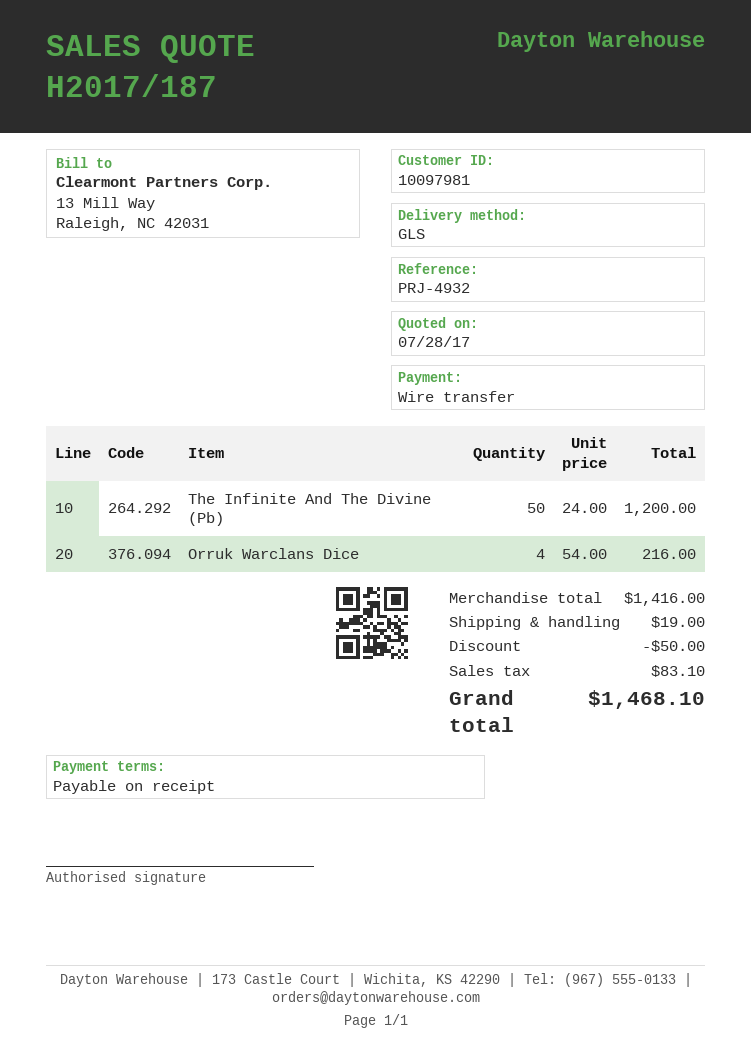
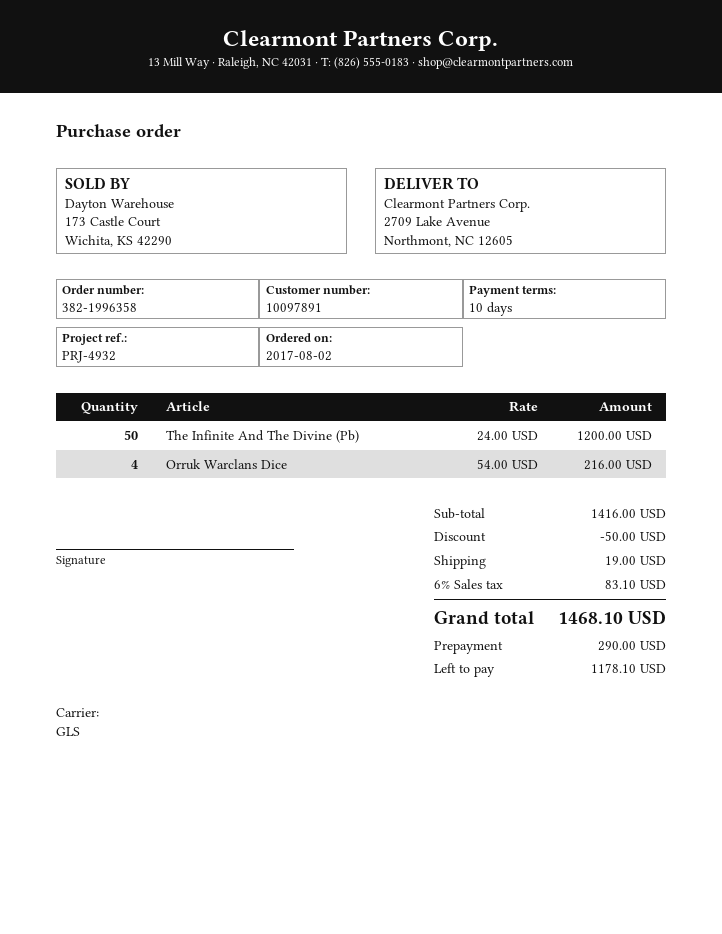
payment terms: on receipt -> 10 days
customer number: 10097981 -> 10097891

